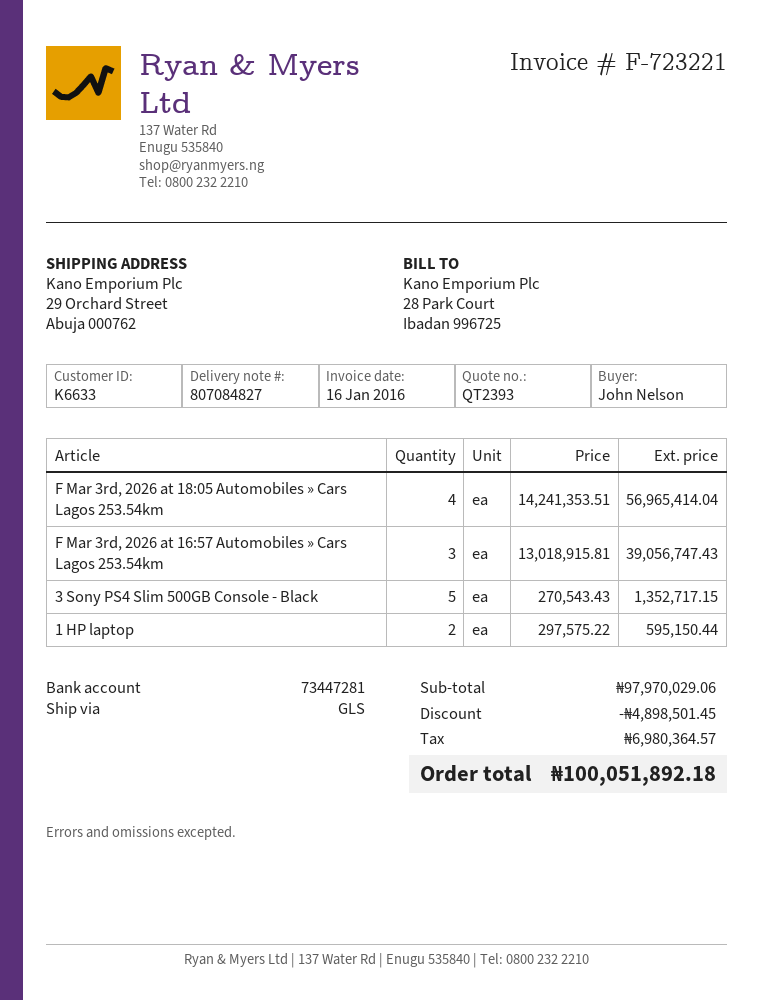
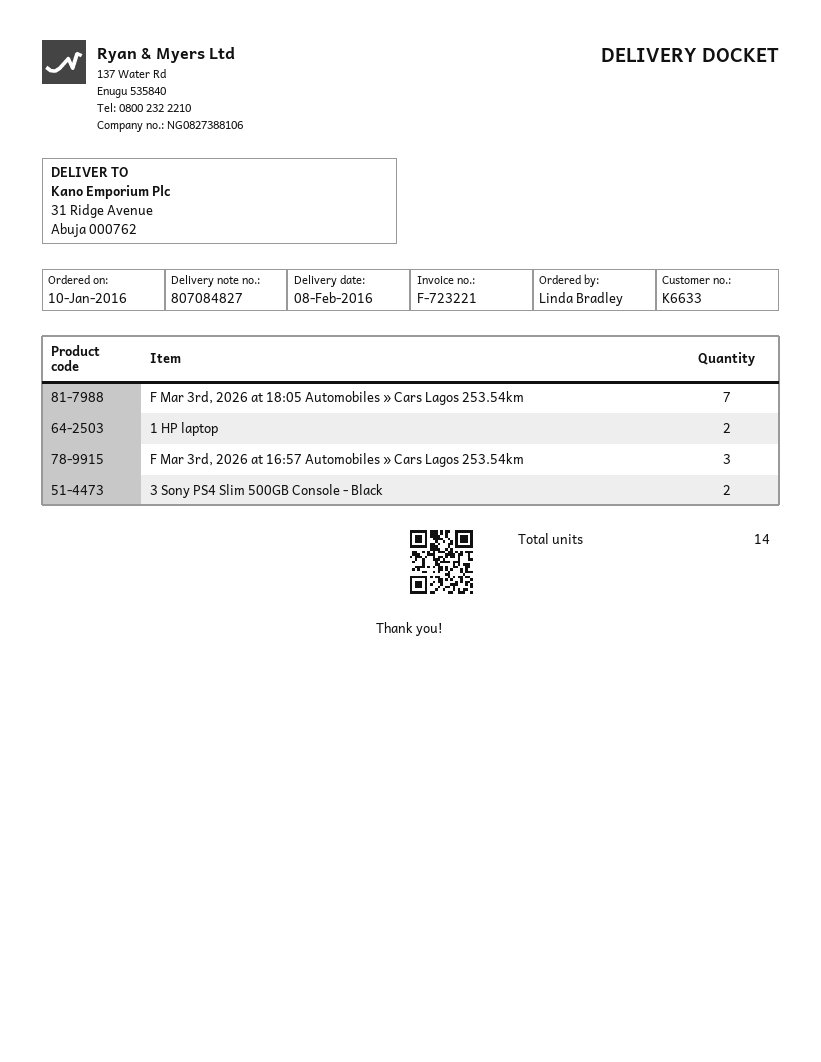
ordered by: John Nelson -> Linda Bradley
ship to: 29 Orchard Street, Abuja 000762 -> 31 Ridge Avenue, Abuja 000762
F Mar 3rd, 2026 at 18:05 Automobiles » Cars Lagos 253.54km: 4 -> 7
3 Sony PS4 Slim 500GB Console - Black: 5 -> 2

